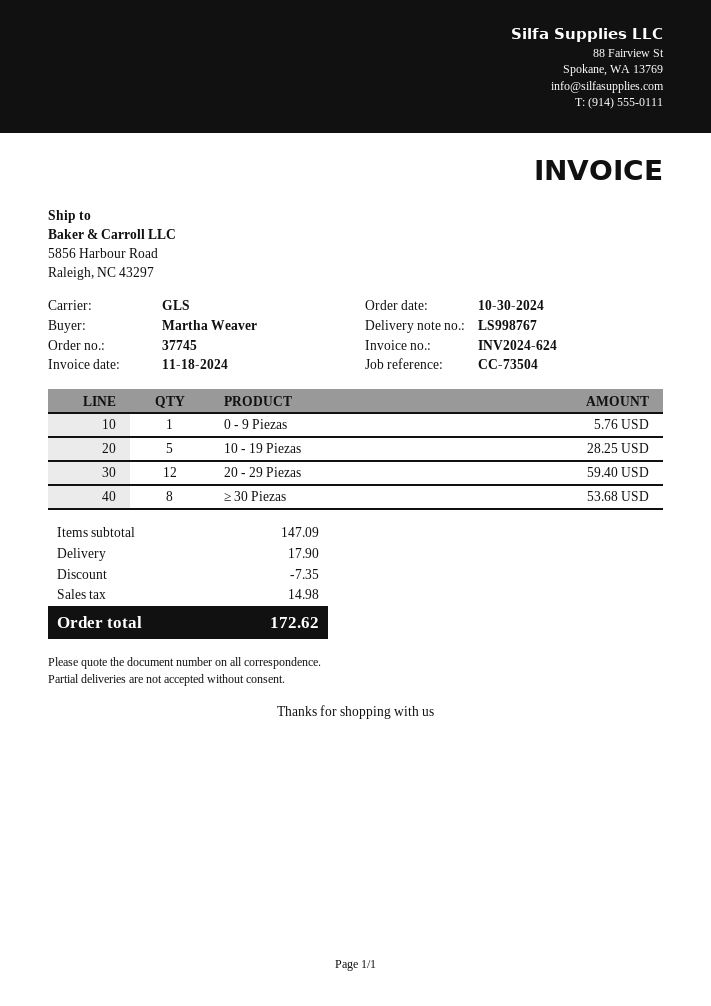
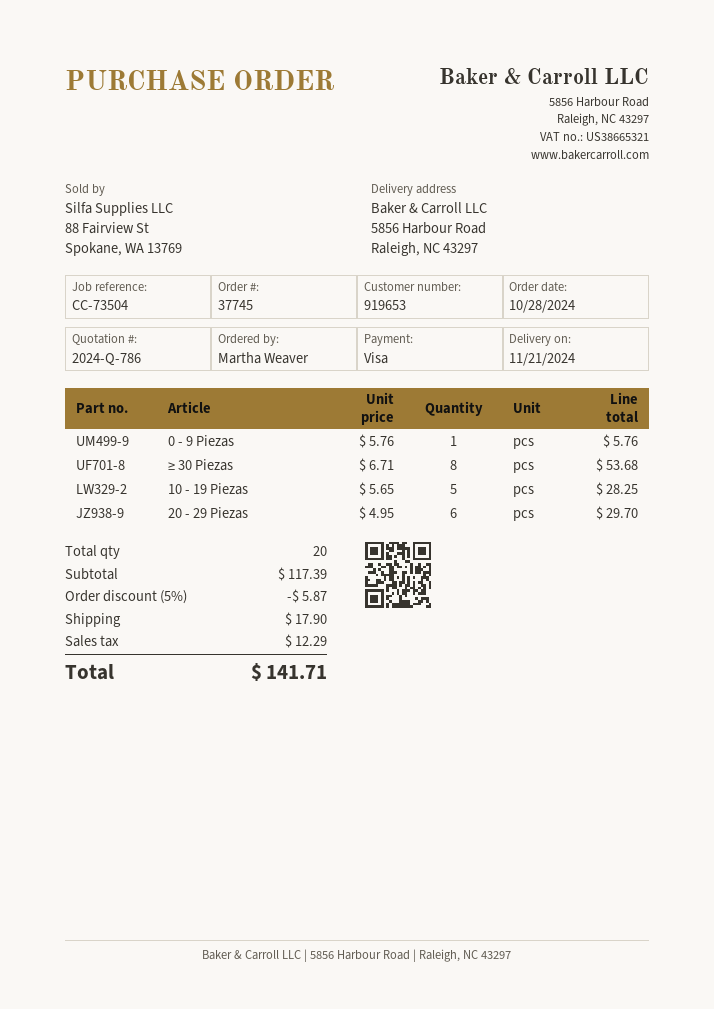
order date: 2024-10-30 -> 2024-10-28
20 - 29 Piezas: 12 for 59.40 -> 6 for 29.70
subtotal: 147.09 -> 117.39
discount: 7.35 -> 5.87
tax: 14.98 -> 12.29
total: 172.62 -> 141.71

